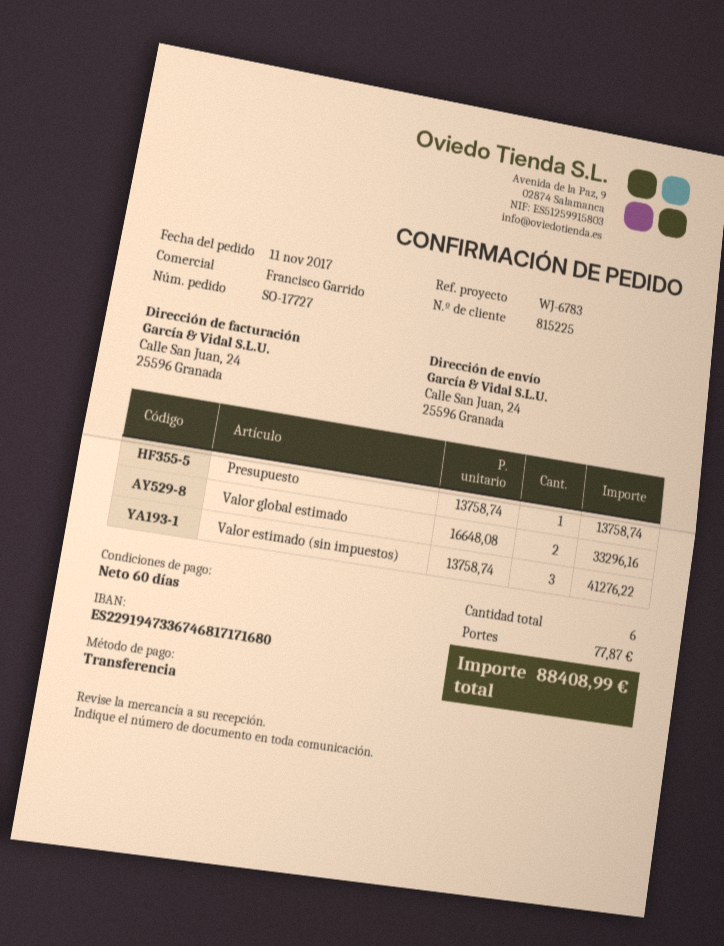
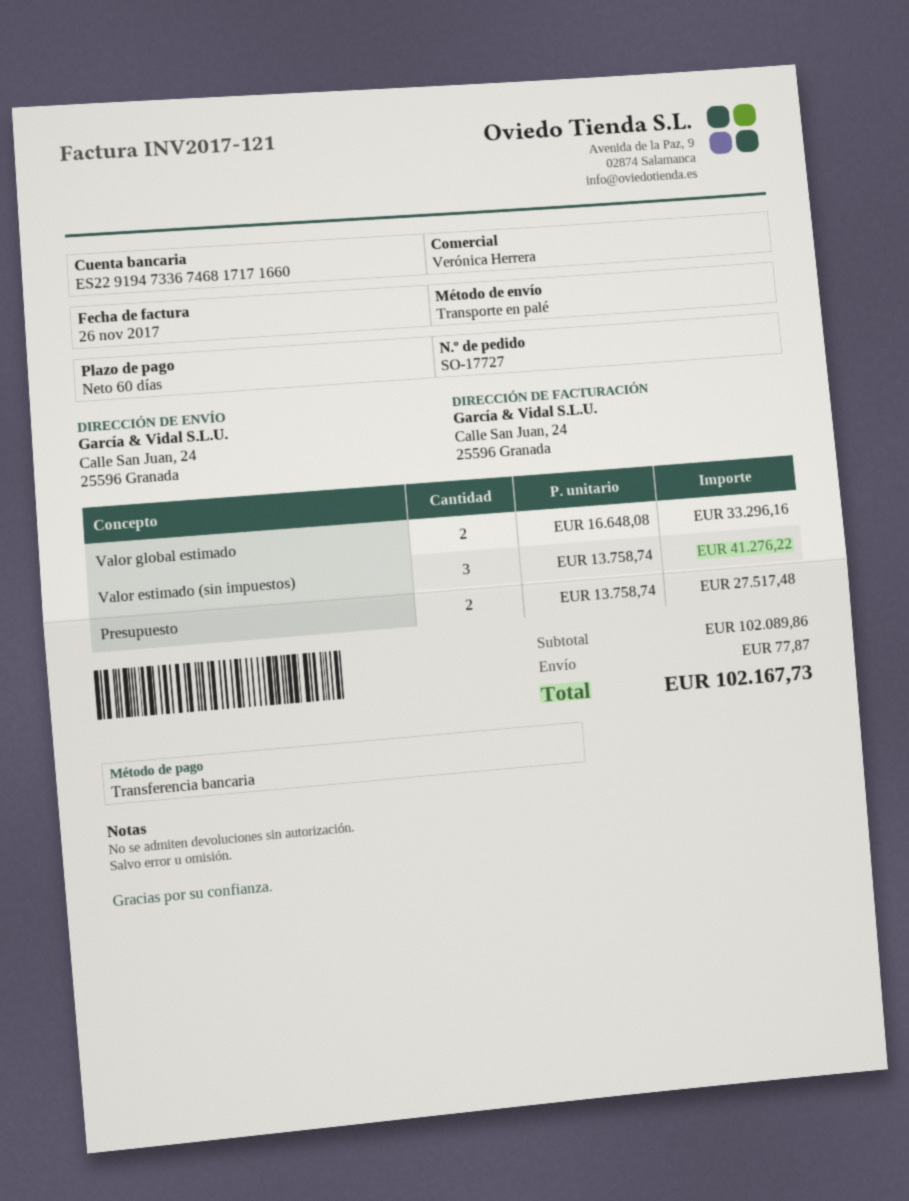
sales rep: Francisco Garrido -> Verónica Herrera
bank account: ES2291947336746817171680 -> ES2291947336746817171660
Presupuesto: 1 x 13758.74 = 13758.74 -> 2 x 13758.74 = 27517.48
total: 88408.99 -> 102167.73

